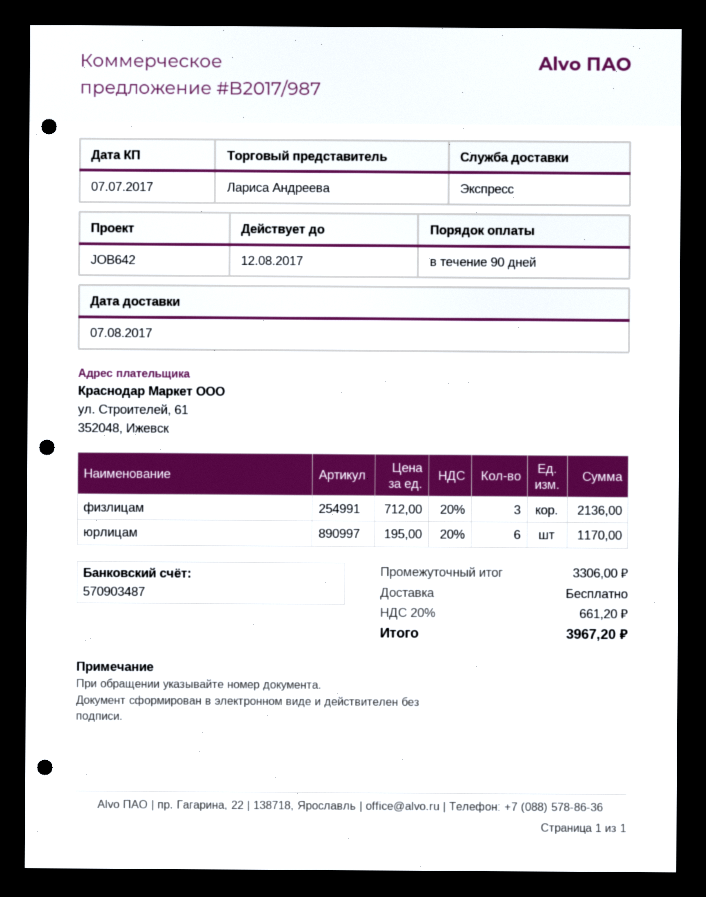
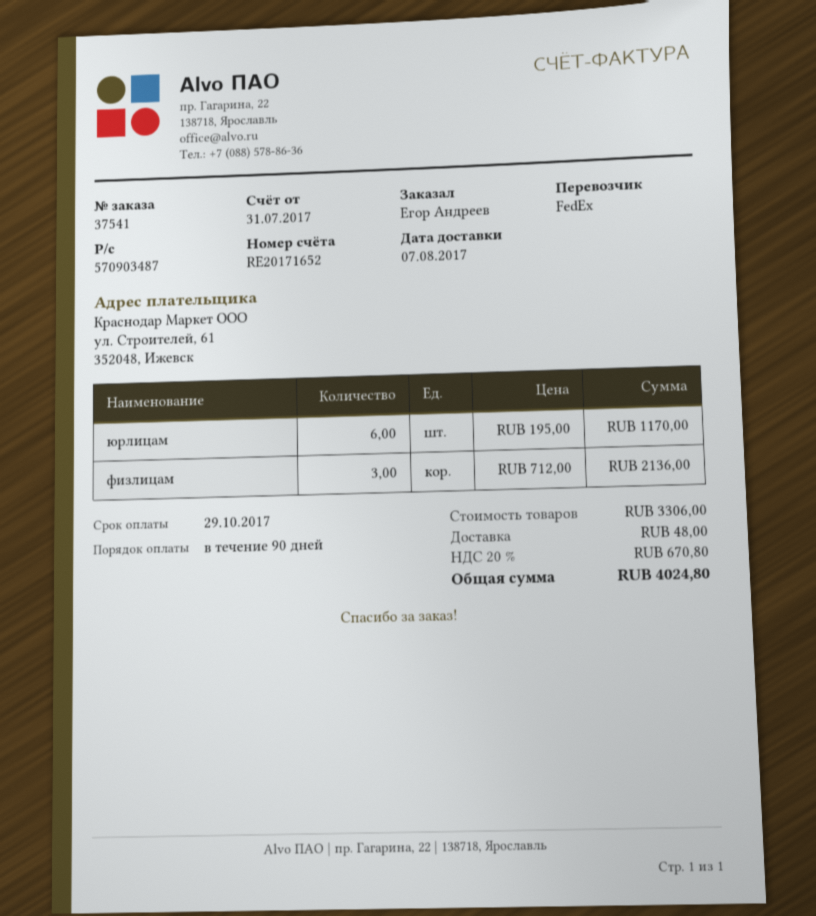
shipping method: express -> FedEx
shipping: 0.00 -> 48.00
tax: 20% = 661.20 -> 20% = 670.80
total: 3967.20 -> 4024.80

